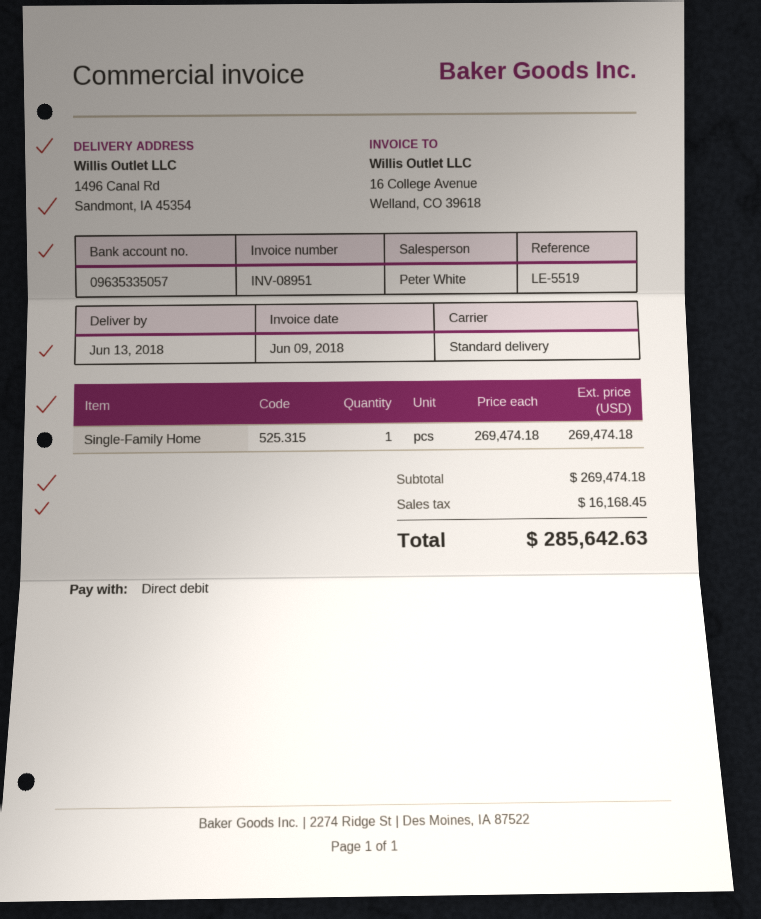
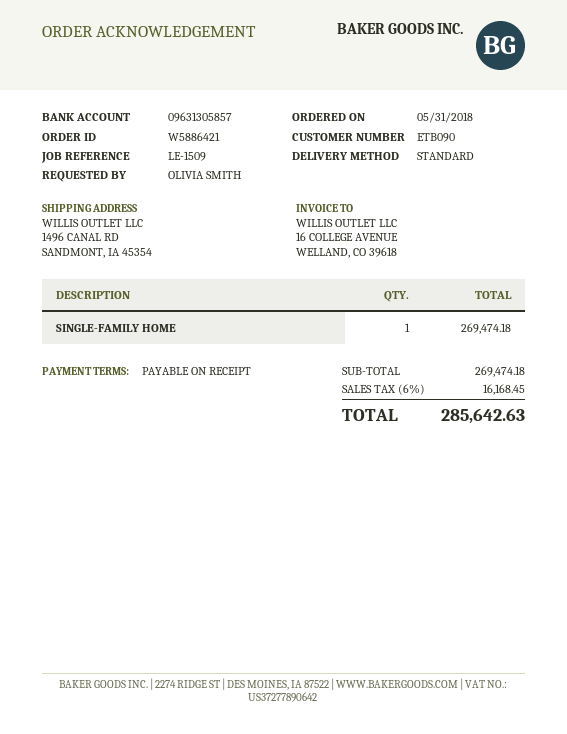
reference: LE-5519 -> LE-1509
bank account: 09635335057 -> 09631305857

